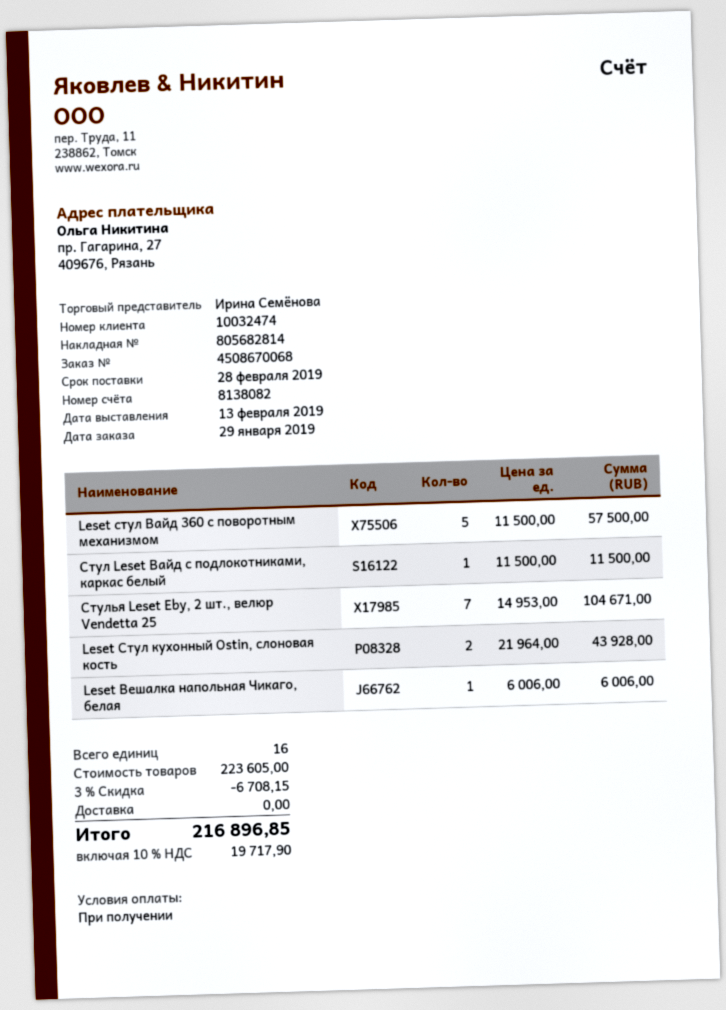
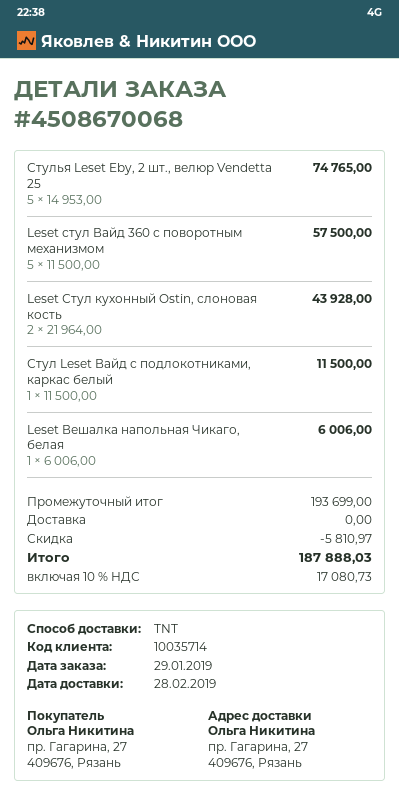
customer number: 10032474 -> 10035714
Стулья Leset Eby, 2 шт., велюр Vendetta 25: 7 x 14953.00 = 104671.00 -> 5 x 14953.00 = 74765.00
subtotal: 223605.00 -> 193699.00
discount: 6708.15 -> 5810.97
tax: 10% = 19717.90 -> 10% = 17080.73
total: 216896.85 -> 187888.03

